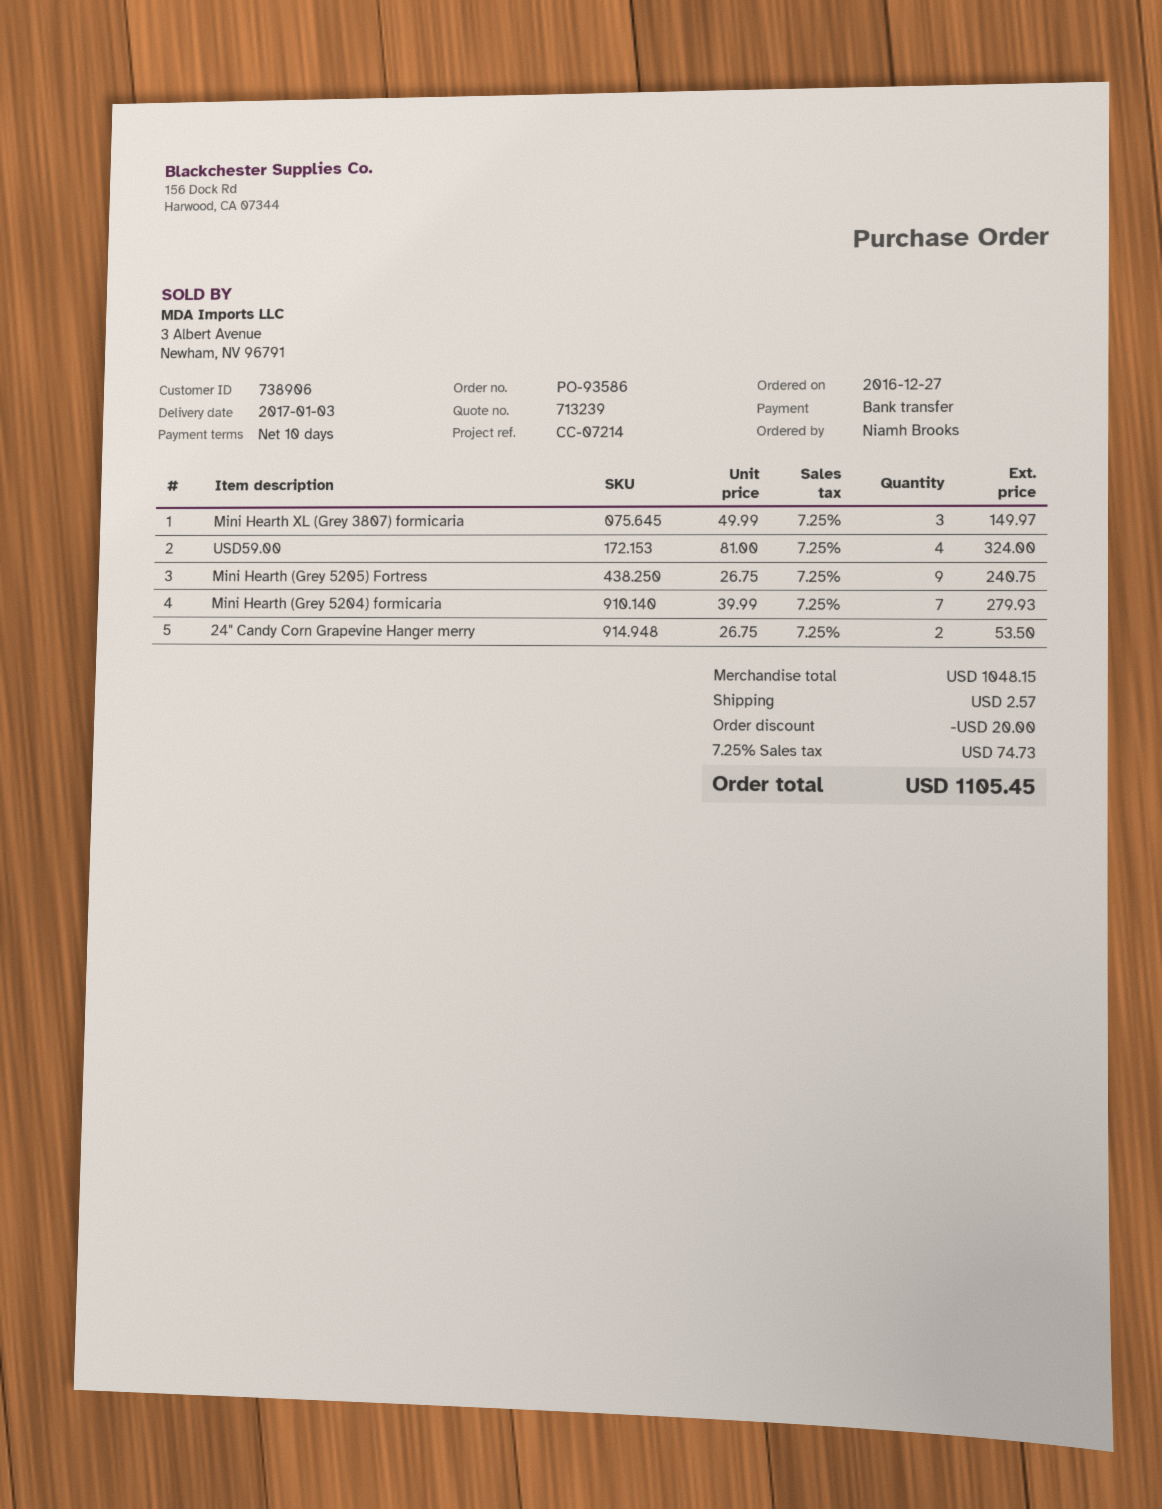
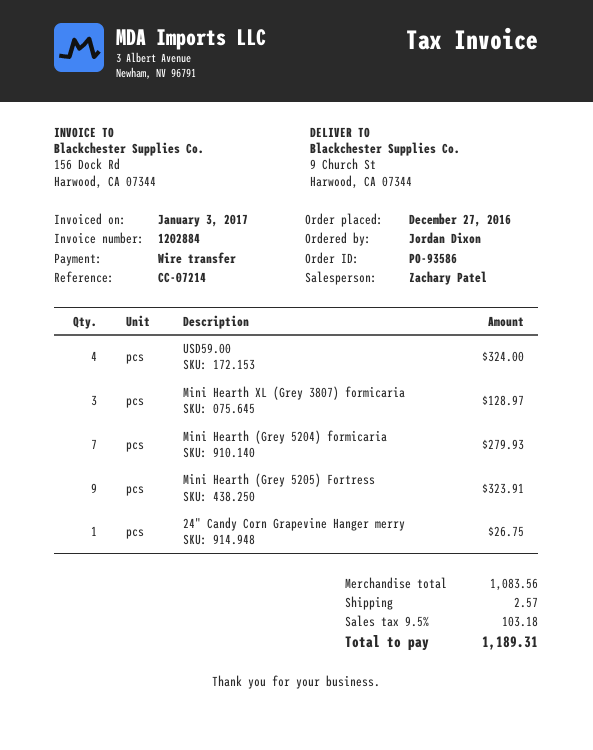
ordered by: Niamh Brooks -> Jordan Dixon
Mini Hearth XL (Grey 3807) formicaria: 3 for 149.97 -> 3 for 128.97
Mini Hearth (Grey 5205) Fortress: 9 for 240.75 -> 9 for 323.91
24" Candy Corn Grapevine Hanger merry: 2 for 53.50 -> 1 for 26.75
subtotal: 1048.15 -> 1083.56
discount: 20.00 -> none
tax: 7.25% = 74.73 -> 9.5% = 103.18
total: 1105.45 -> 1189.31

